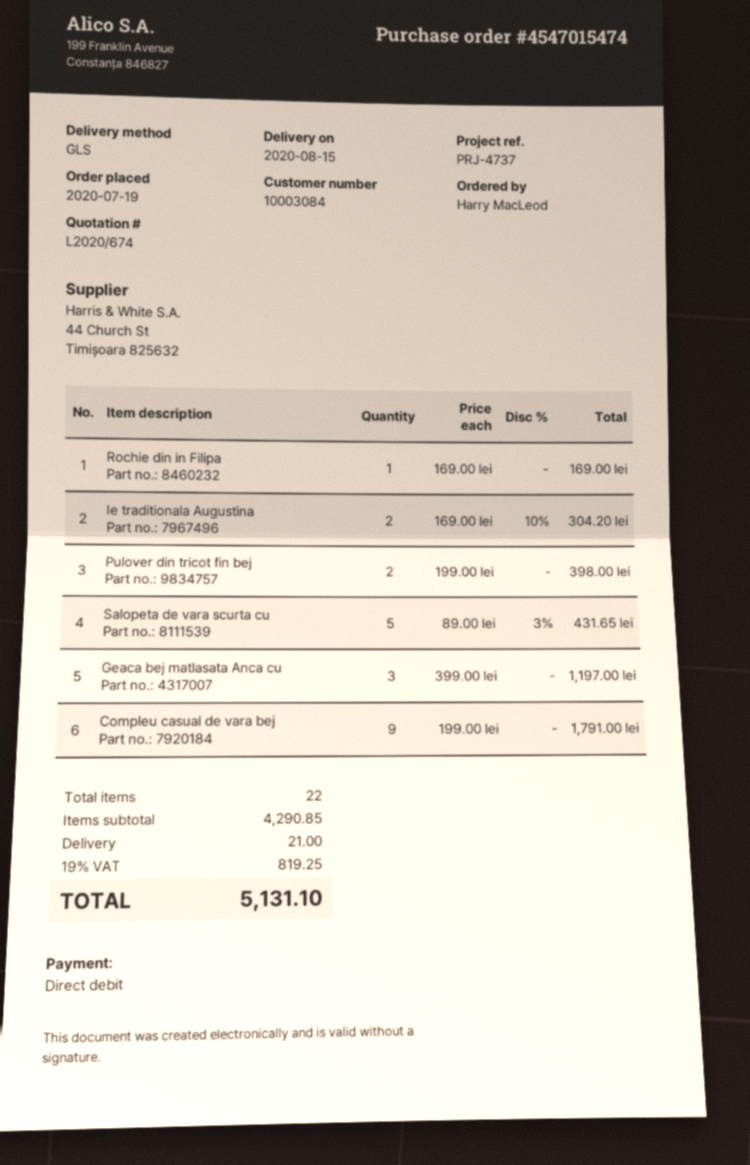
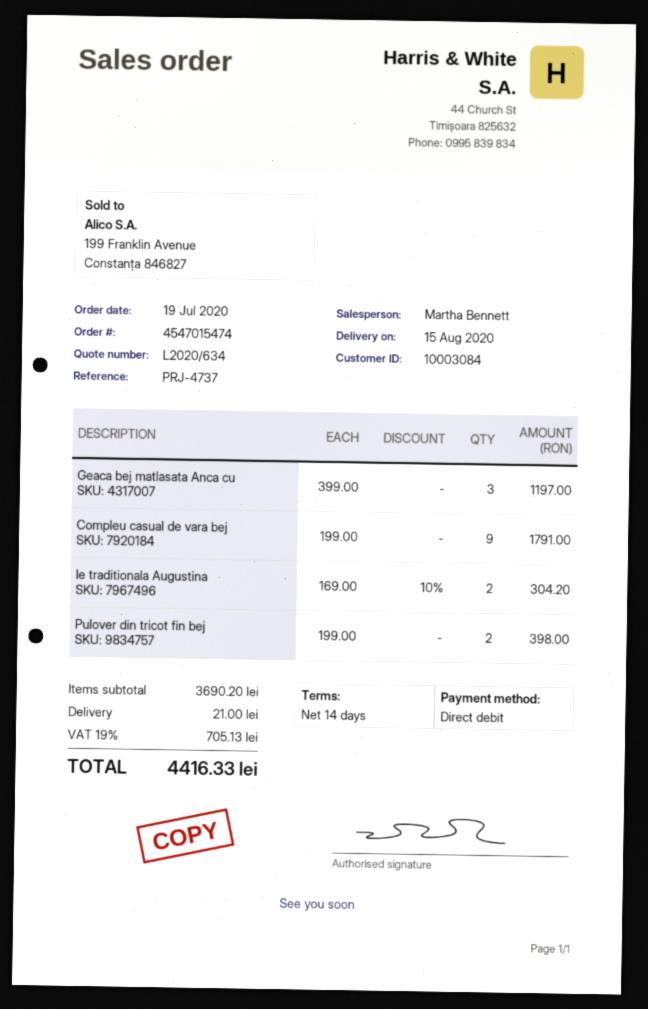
quote number: L2020/674 -> L2020/634
Rochie din in Filipa: 1 x 169.00 = 169.00 -> none
Salopeta de vara scurta cu: 5 x 89.00 - 3% = 431.65 -> none
subtotal: 4290.85 -> 3690.20
tax: 19% = 819.25 -> 19% = 705.13
total: 5131.10 -> 4416.33

